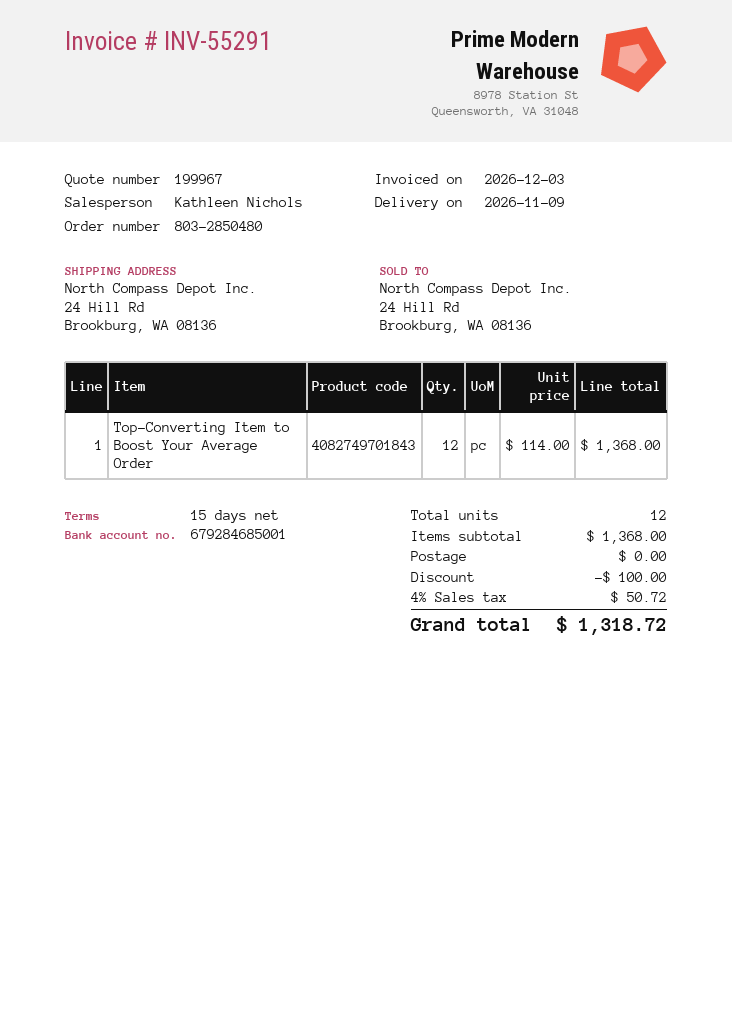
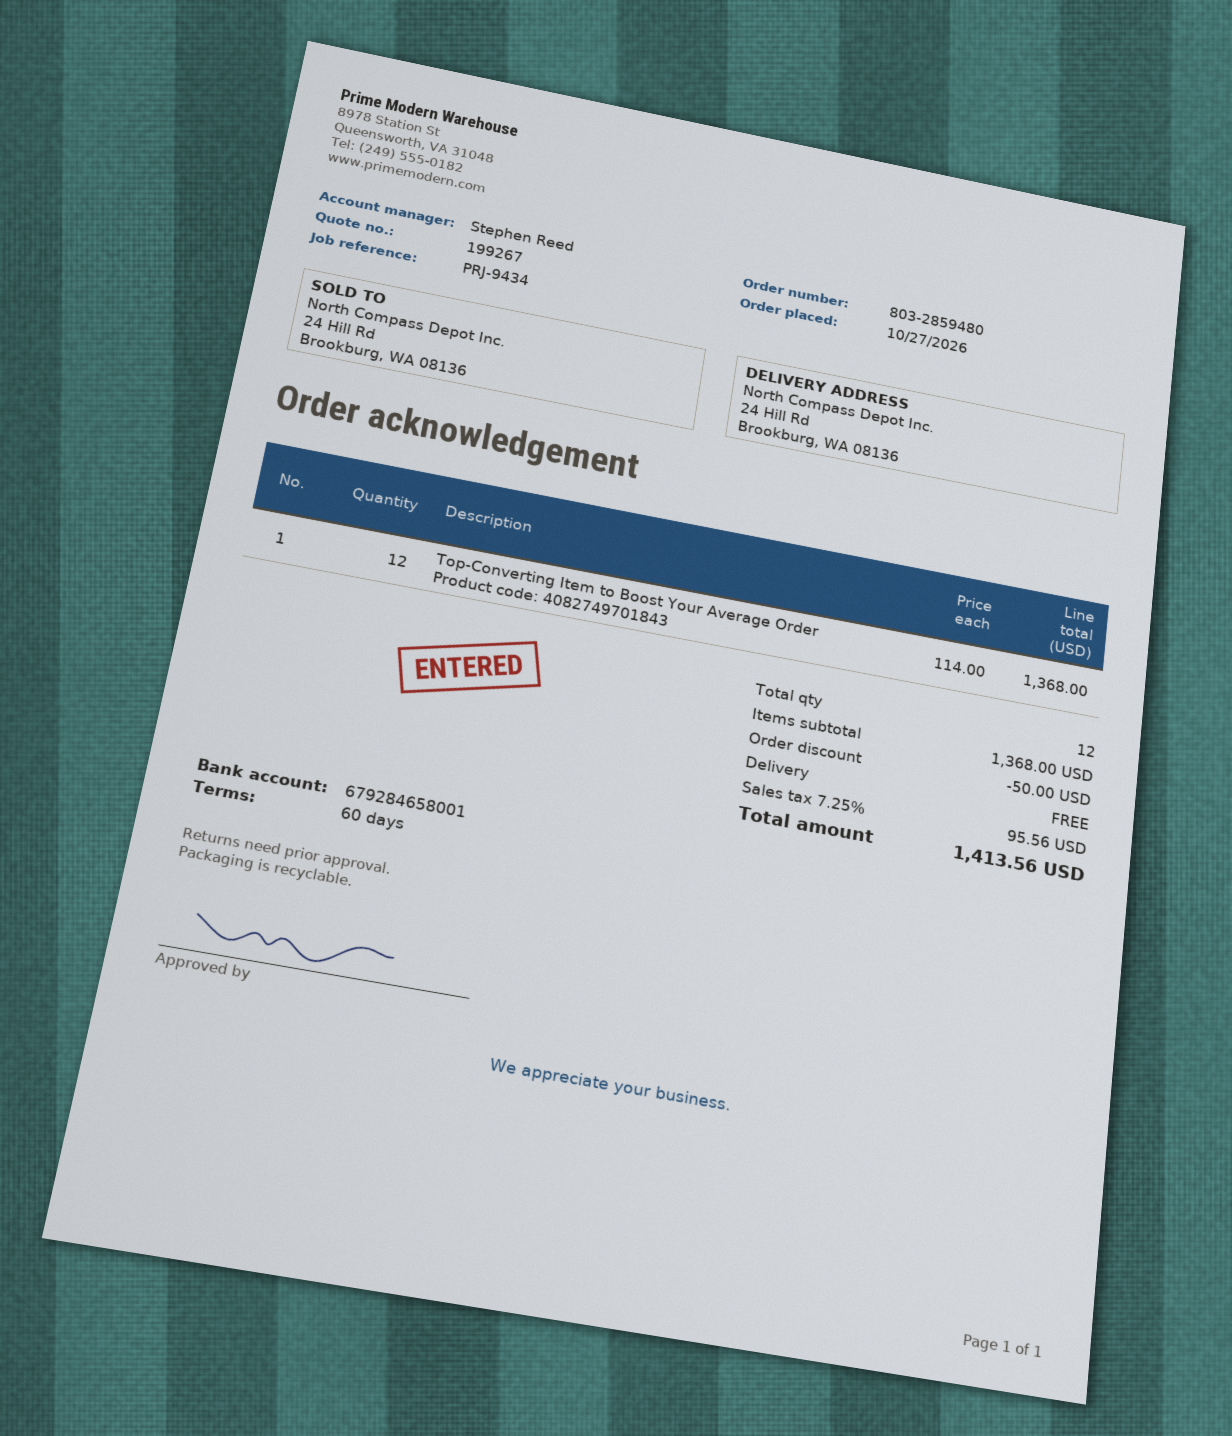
quote number: 199967 -> 199267
order number: 803-2850480 -> 803-2859480
payment terms: 15 days -> 60 days
sales rep: Kathleen Nichols -> Stephen Reed
bank account: 679284685001 -> 679284658001
discount: 100.00 -> 50.00
tax: 4% = 50.72 -> 7.25% = 95.56
total: 1318.72 -> 1413.56

